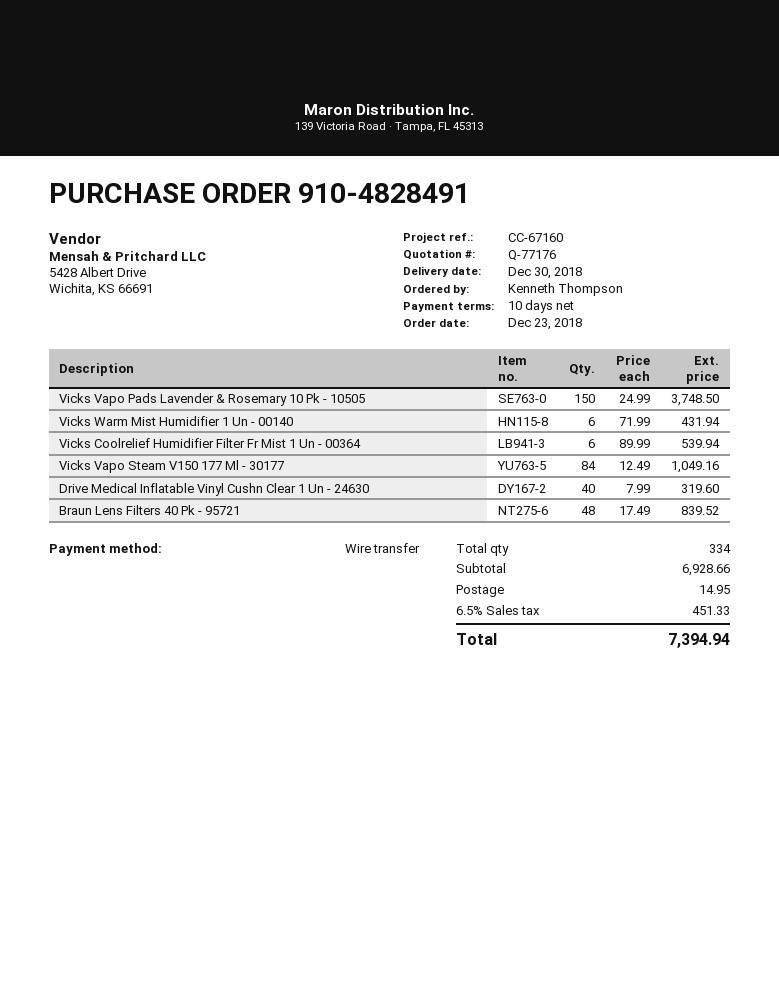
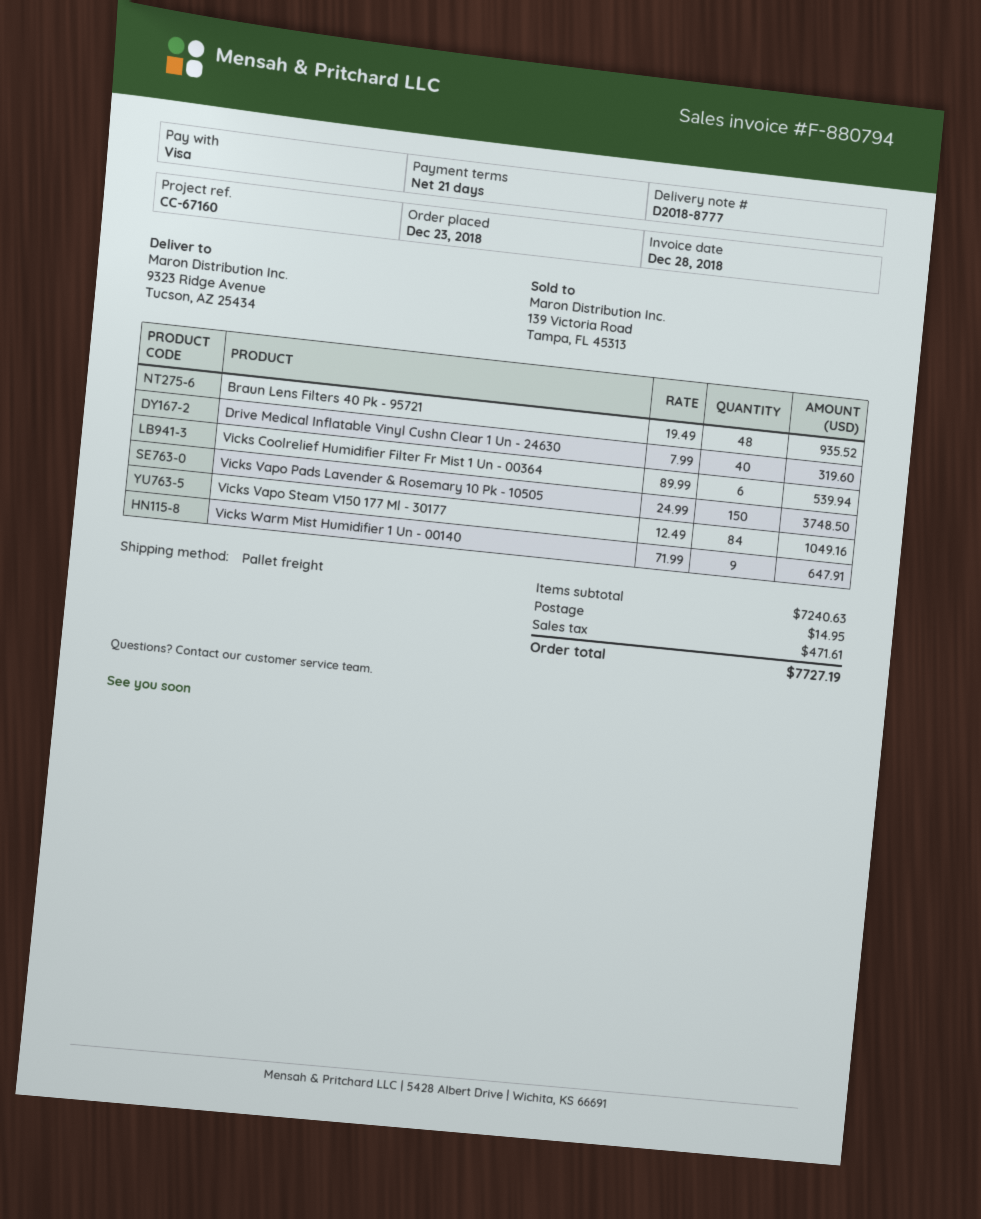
payment terms: 10 days -> 21 days
payment method: bank transfer -> Visa
Vicks Warm Mist Humidifier 1 Un - 00140: 6 x 71.99 = 431.94 -> 9 x 71.99 = 647.91
Braun Lens Filters 40 Pk - 95721: 48 x 17.49 = 839.52 -> 48 x 19.49 = 935.52
subtotal: 6928.66 -> 7240.63
tax: 451.33 -> 471.61
total: 7394.94 -> 7727.19

